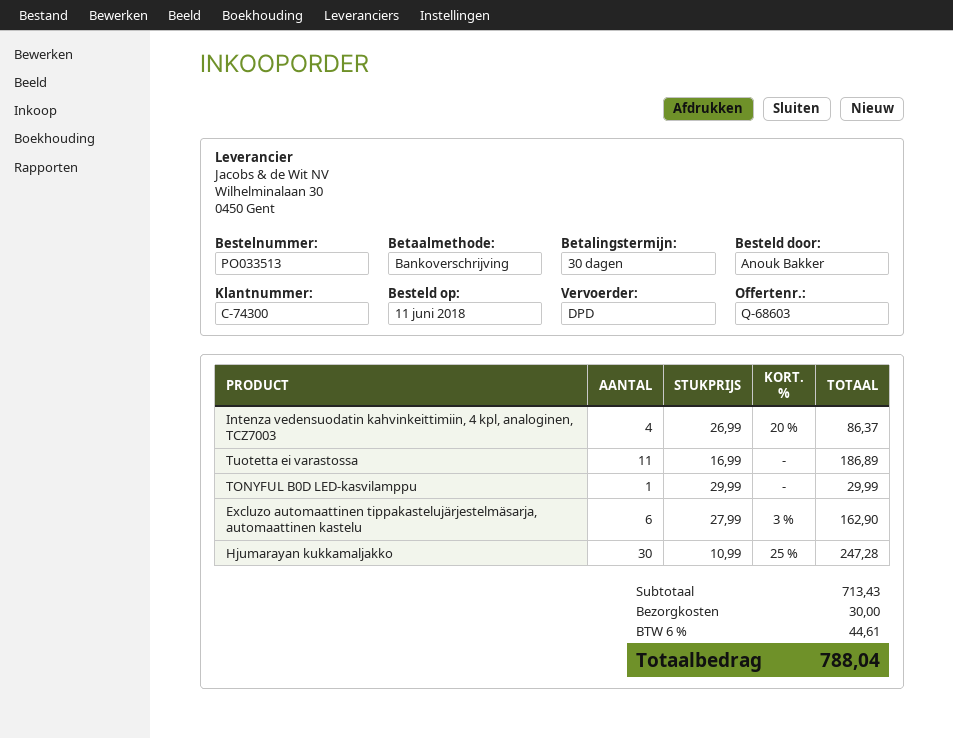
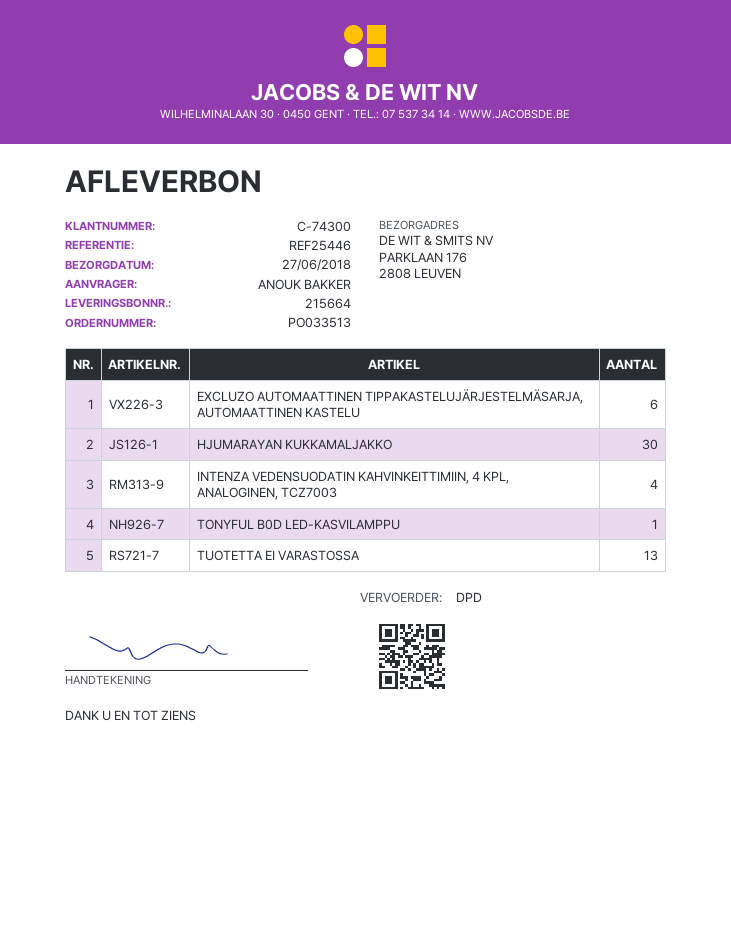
Tuotetta ei varastossa: 11 -> 13

